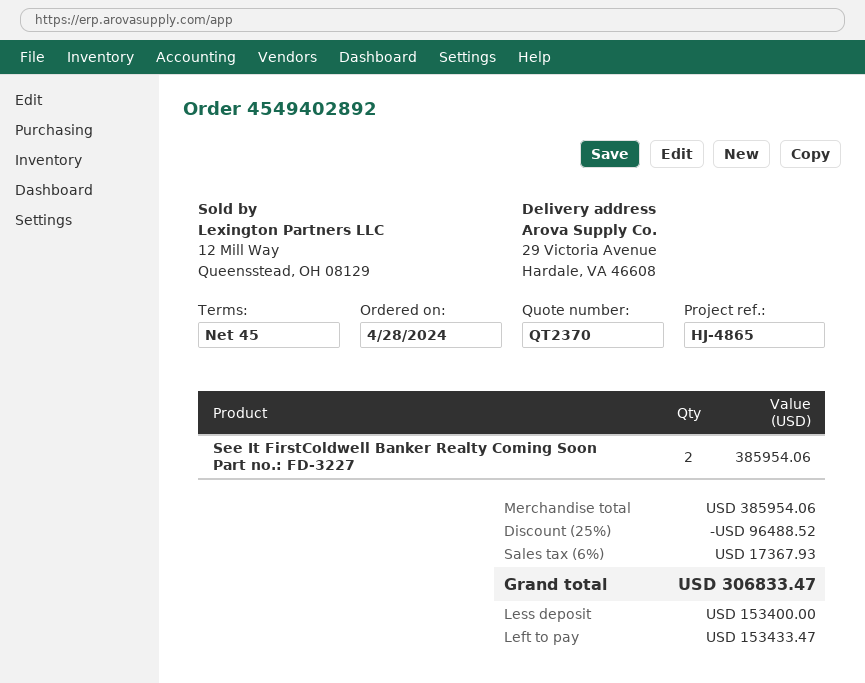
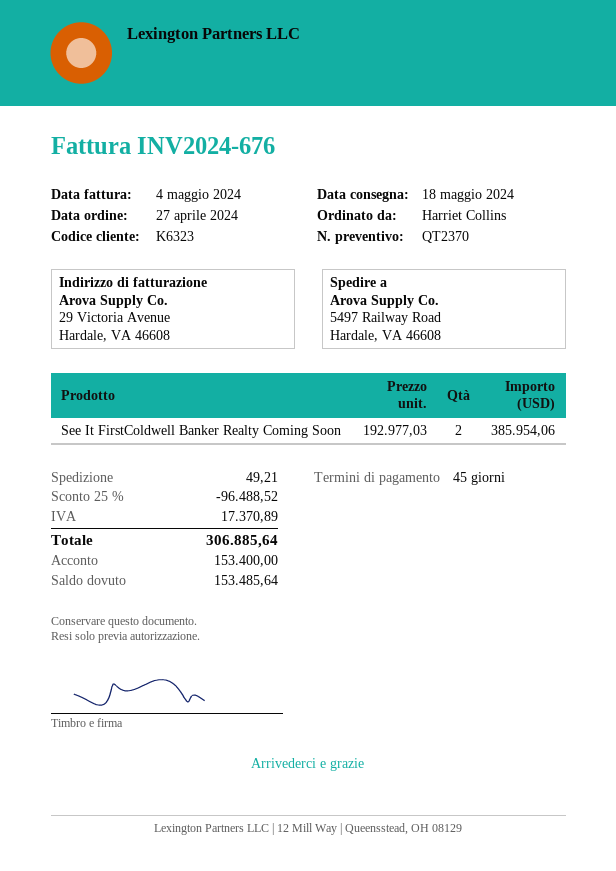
order date: 2024-04-28 -> 2024-04-27
ship to: 29 Victoria Avenue, Hardale, VA 46608 -> 5497 Railway Road, Hardale, VA 46608
shipping: none -> 49.21
tax: 17367.93 -> 17370.89
total: 306833.47 -> 306885.64
balance: 153433.47 -> 153485.64

